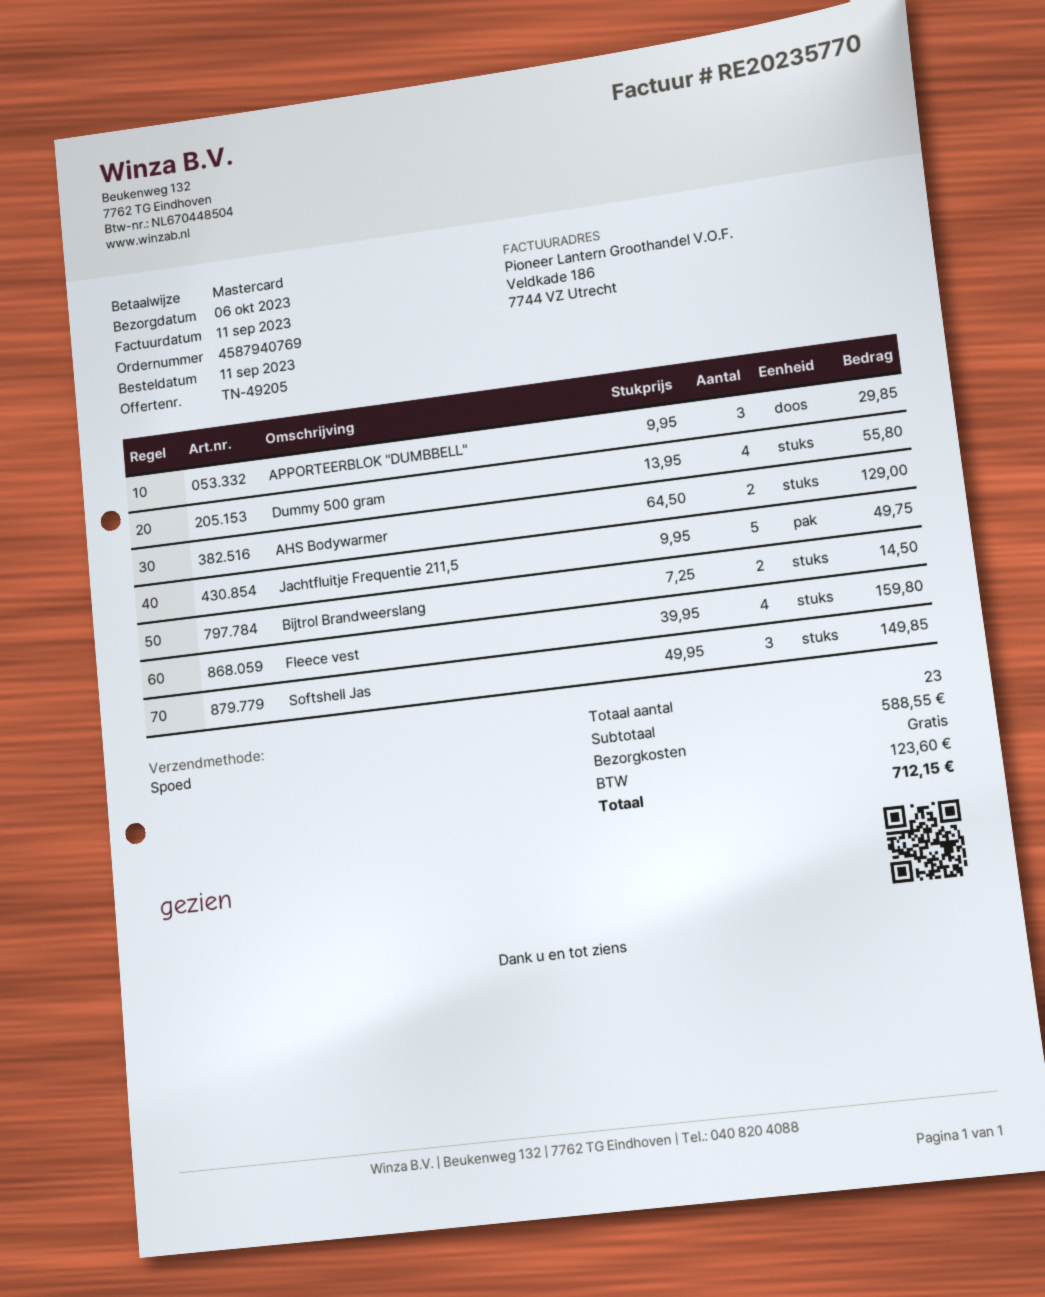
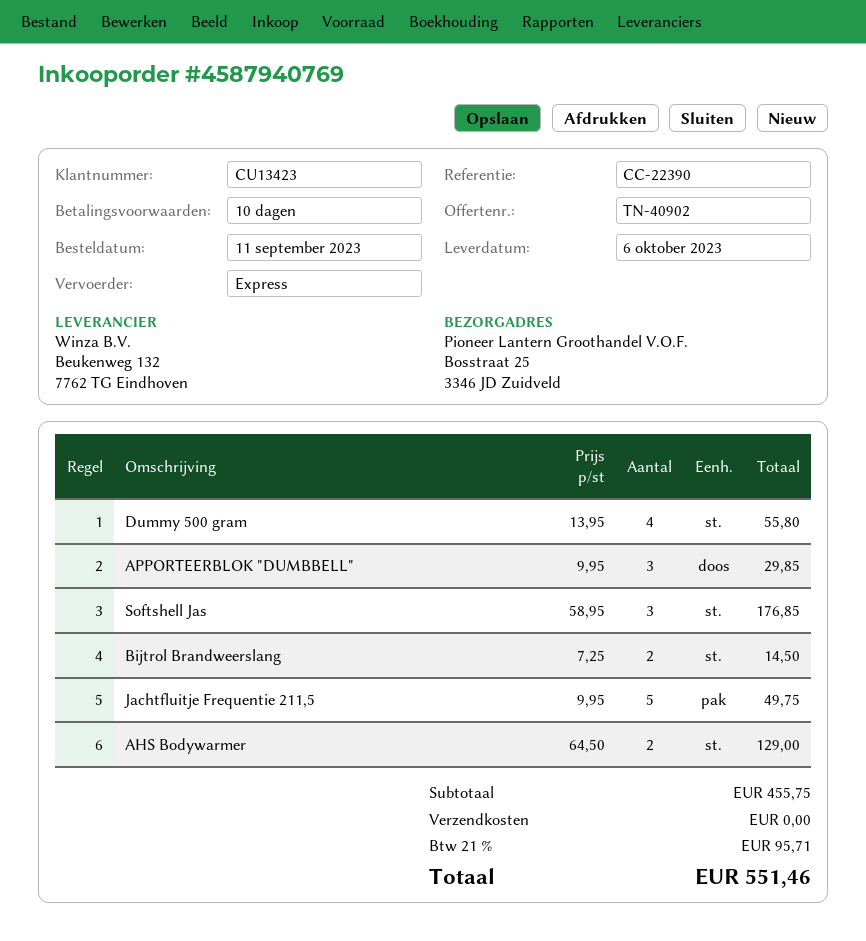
quote number: TN-49205 -> TN-40902
Fleece vest: 4 x 39.95 = 159.80 -> none
Softshell Jas: 3 x 49.95 = 149.85 -> 3 x 58.95 = 176.85
subtotal: 588.55 -> 455.75
tax: 123.60 -> 95.71
total: 712.15 -> 551.46

